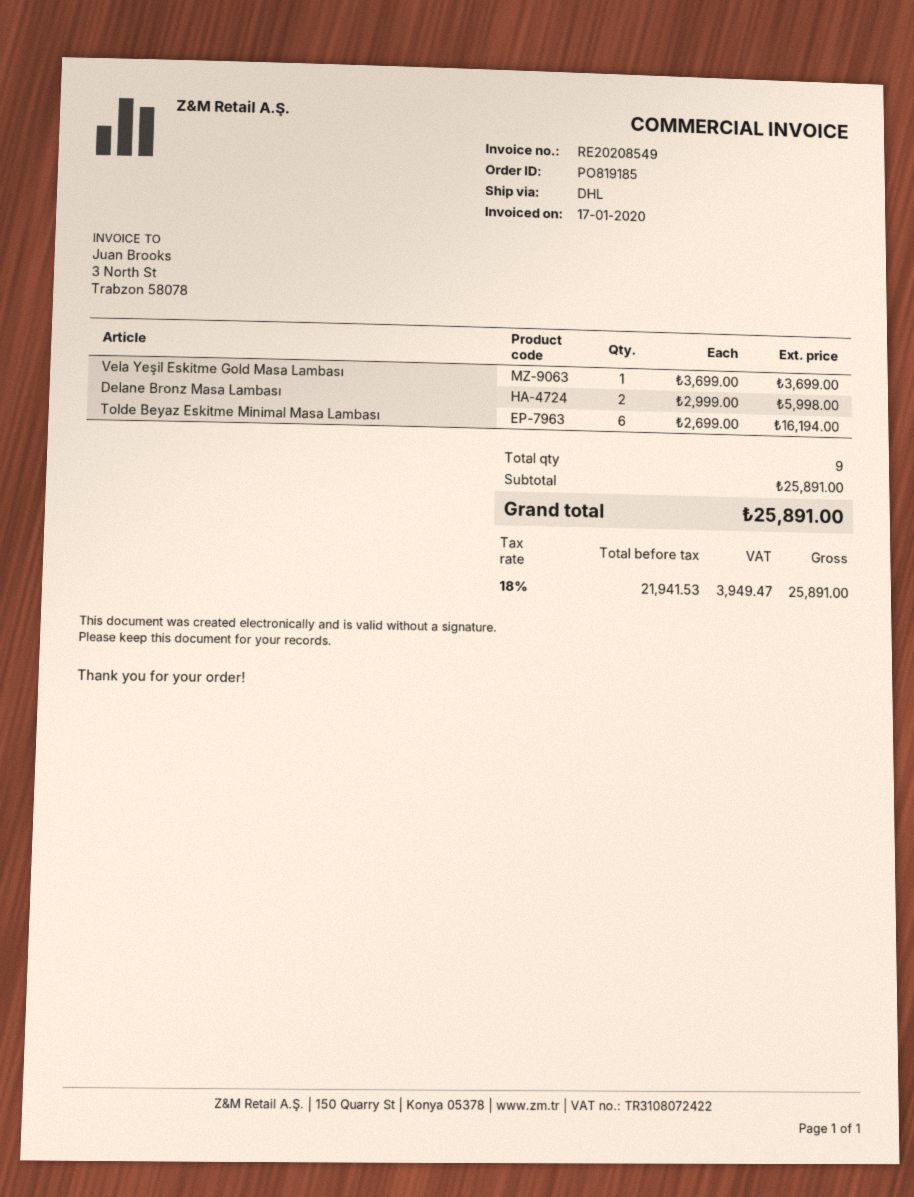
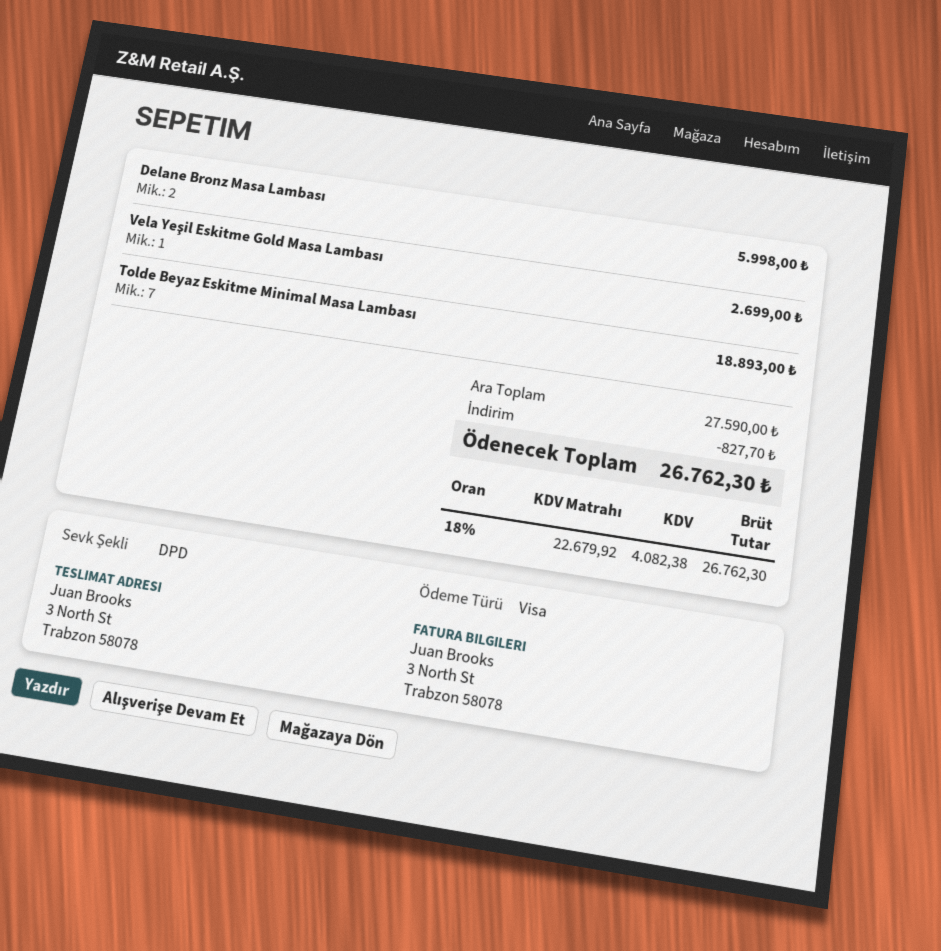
shipping method: DHL -> DPD
Vela Yeşil Eskitme Gold Masa Lambası: 1 for 3699.00 -> 1 for 2699.00
Tolde Beyaz Eskitme Minimal Masa Lambası: 6 for 16194.00 -> 7 for 18893.00
subtotal: 25891.00 -> 27590.00
discount: none -> 827.70
net: 21941.53 -> 22679.92
tax: 18% = 3949.47 -> 18% = 4082.38
total: 25891.00 -> 26762.30

